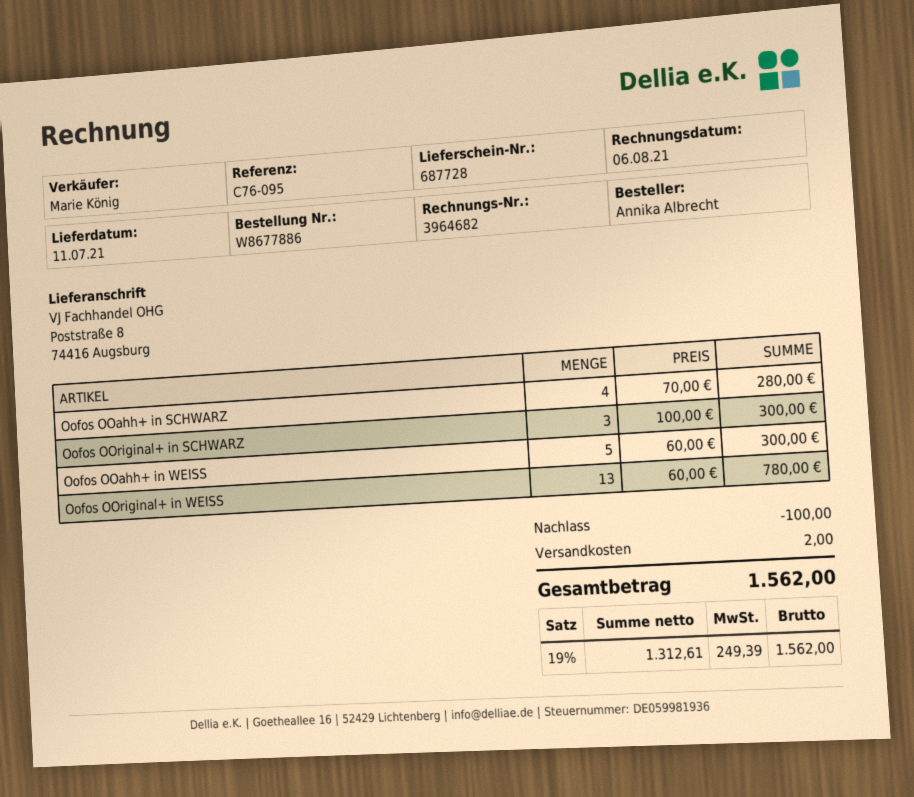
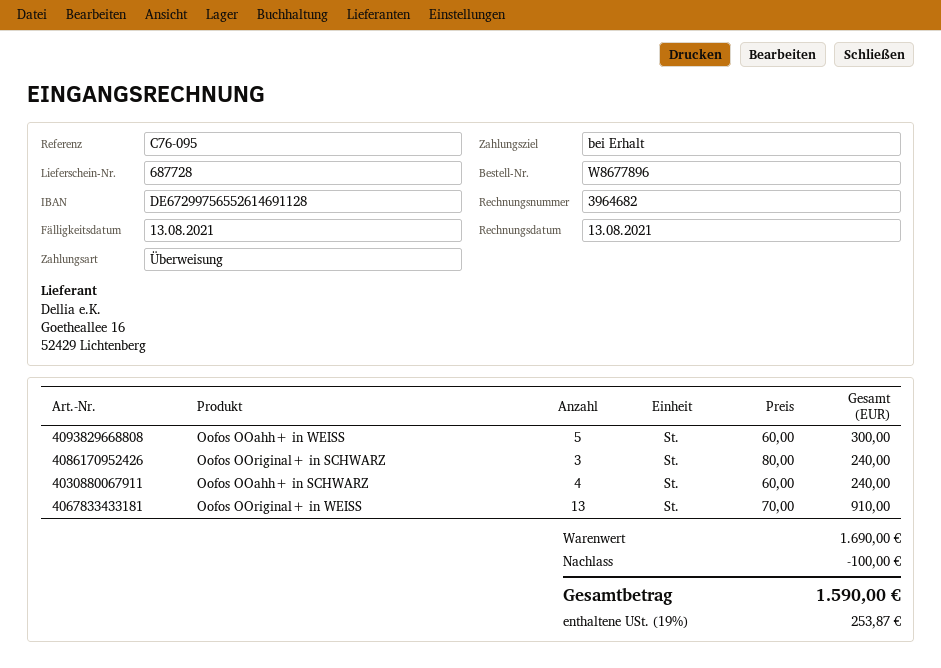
order number: W8677886 -> W8677896
invoice date: 2021-08-06 -> 2021-08-13
Oofos OOahh+ in SCHWARZ: 4 x 70.00 = 280.00 -> 4 x 60.00 = 240.00
Oofos OOriginal+ in SCHWARZ: 3 x 100.00 = 300.00 -> 3 x 80.00 = 240.00
Oofos OOriginal+ in WEISS: 13 x 60.00 = 780.00 -> 13 x 70.00 = 910.00
shipping: 2.00 -> none
tax: 19% = 249.39 -> 19% = 253.87
total: 1562.00 -> 1590.00

